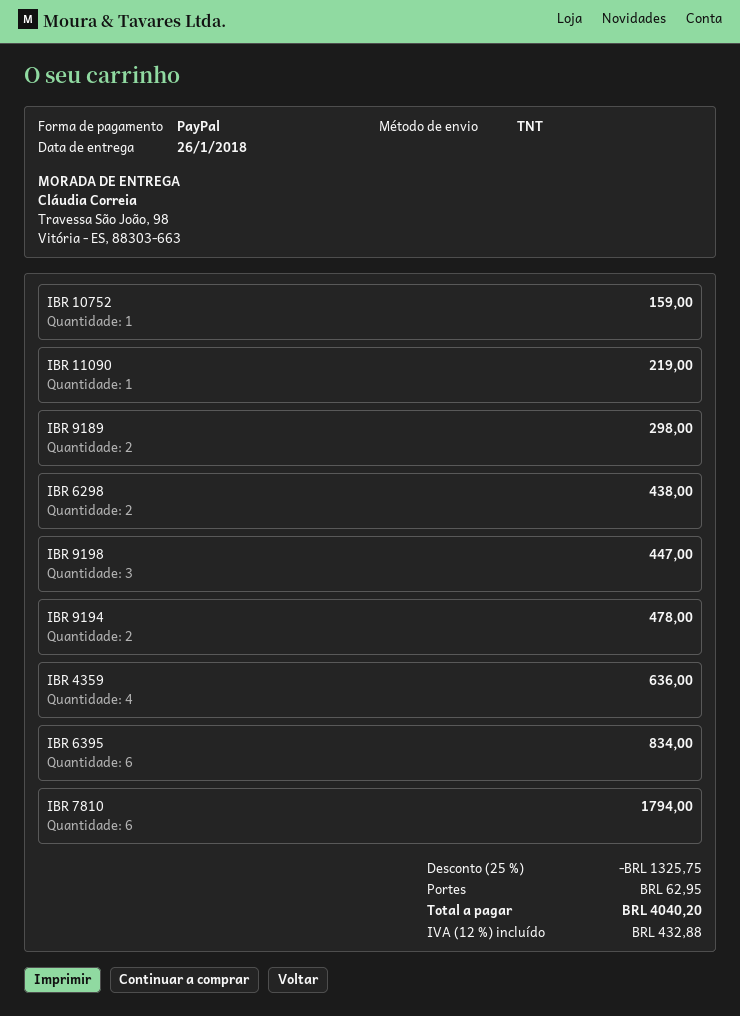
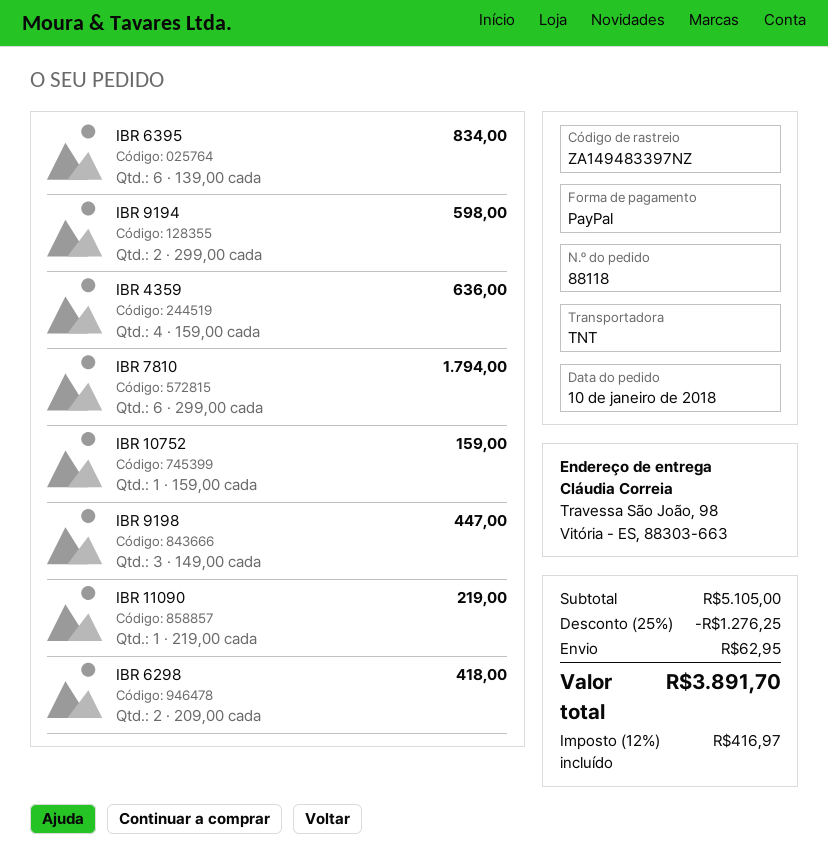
IBR 9189: 2 for 298.00 -> none
IBR 6298: 2 for 438.00 -> 2 for 418.00
IBR 9194: 2 for 478.00 -> 2 for 598.00
discount: 25% = 1325.75 -> 25% = 1276.25
tax: 12% = 432.88 -> 12% = 416.97
total: 4040.20 -> 3891.70

